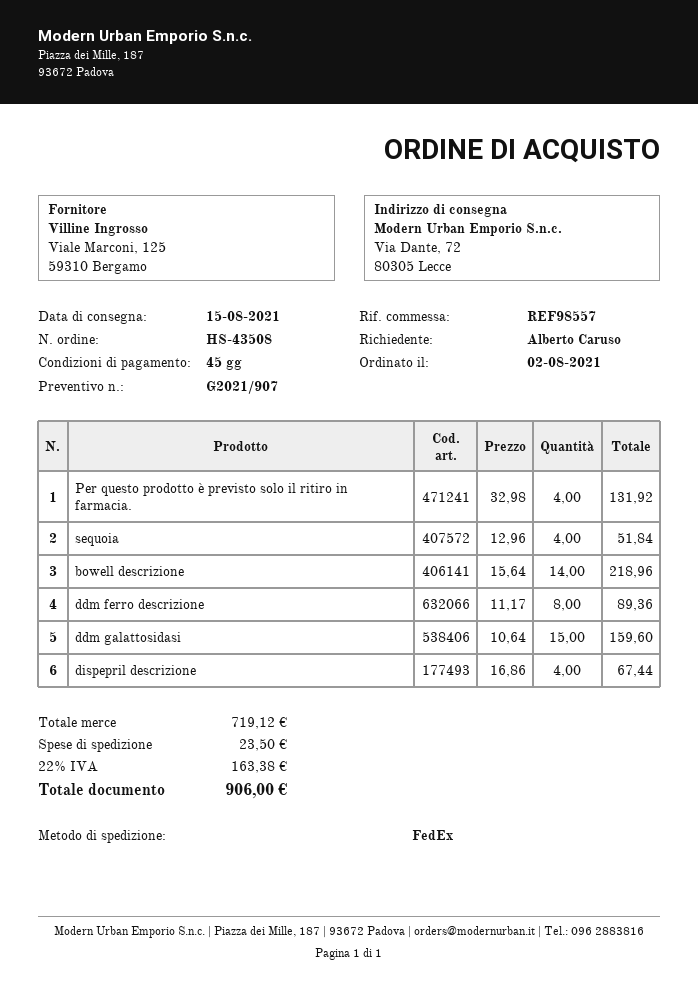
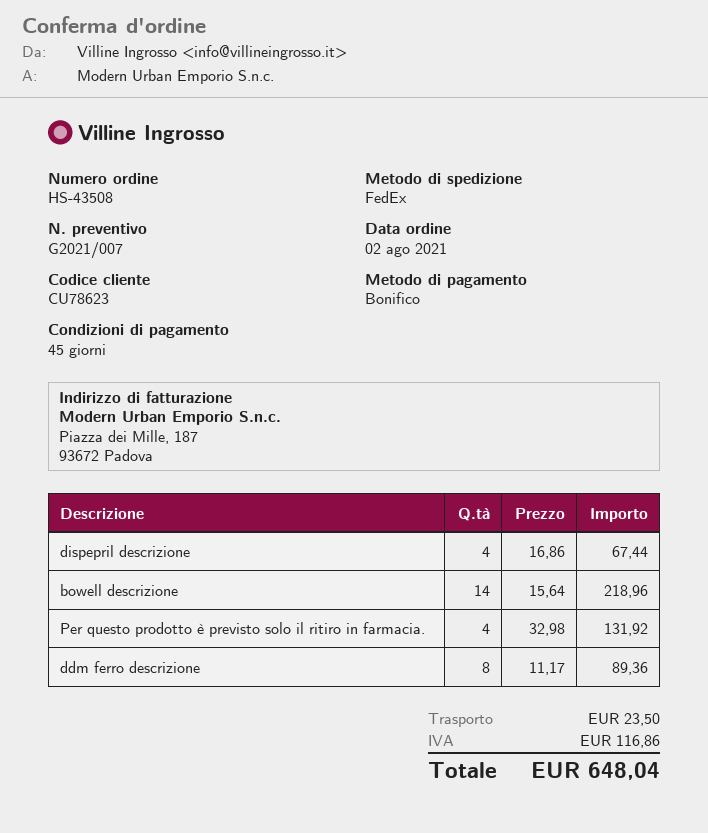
quote number: G2021/907 -> G2021/007
sequoia: 4 x 12.96 = 51.84 -> none
ddm galattosidasi: 15 x 10.64 = 159.60 -> none
tax: 163.38 -> 116.86
total: 906.00 -> 648.04

